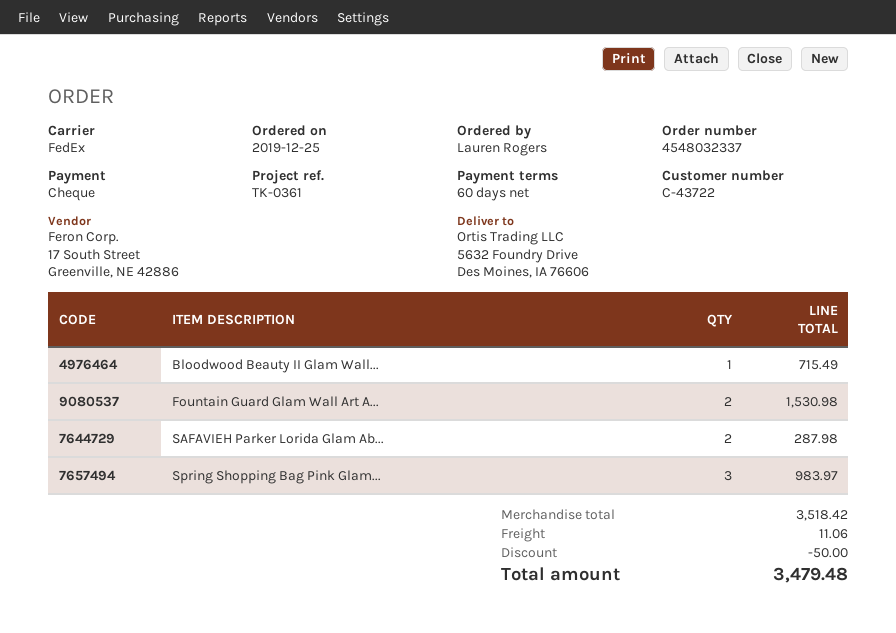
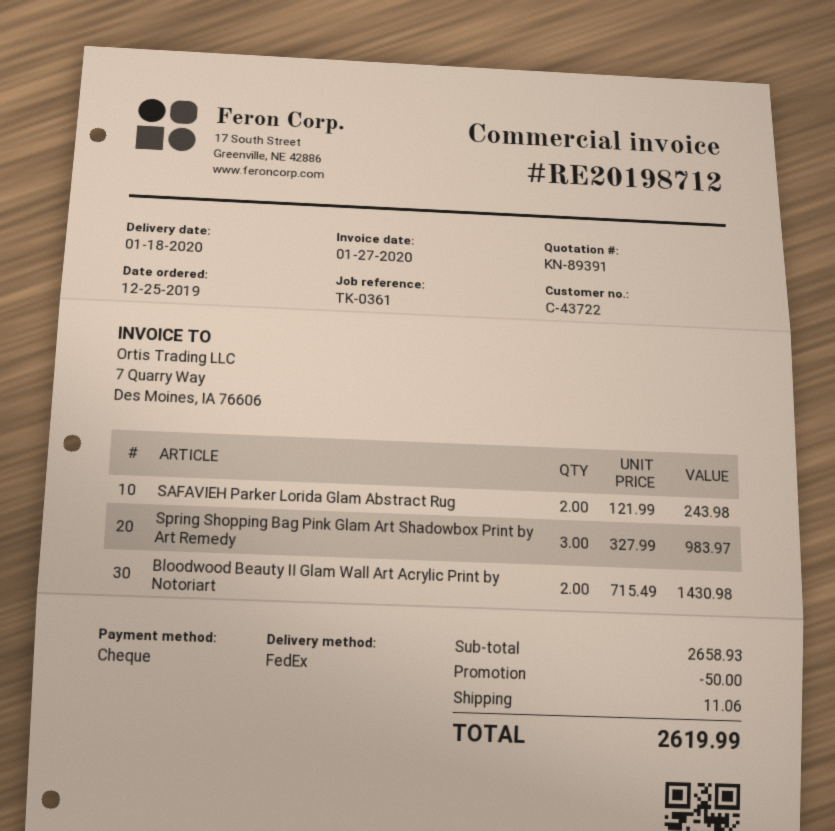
Bloodwood Beauty II Glam Wall...: 1 for 715.49 -> 2 for 1430.98
Fountain Guard Glam Wall Art A...: 2 for 1530.98 -> none
SAFAVIEH Parker Lorida Glam Ab...: 2 for 287.98 -> 2 for 243.98
subtotal: 3518.42 -> 2658.93
total: 3479.48 -> 2619.99

